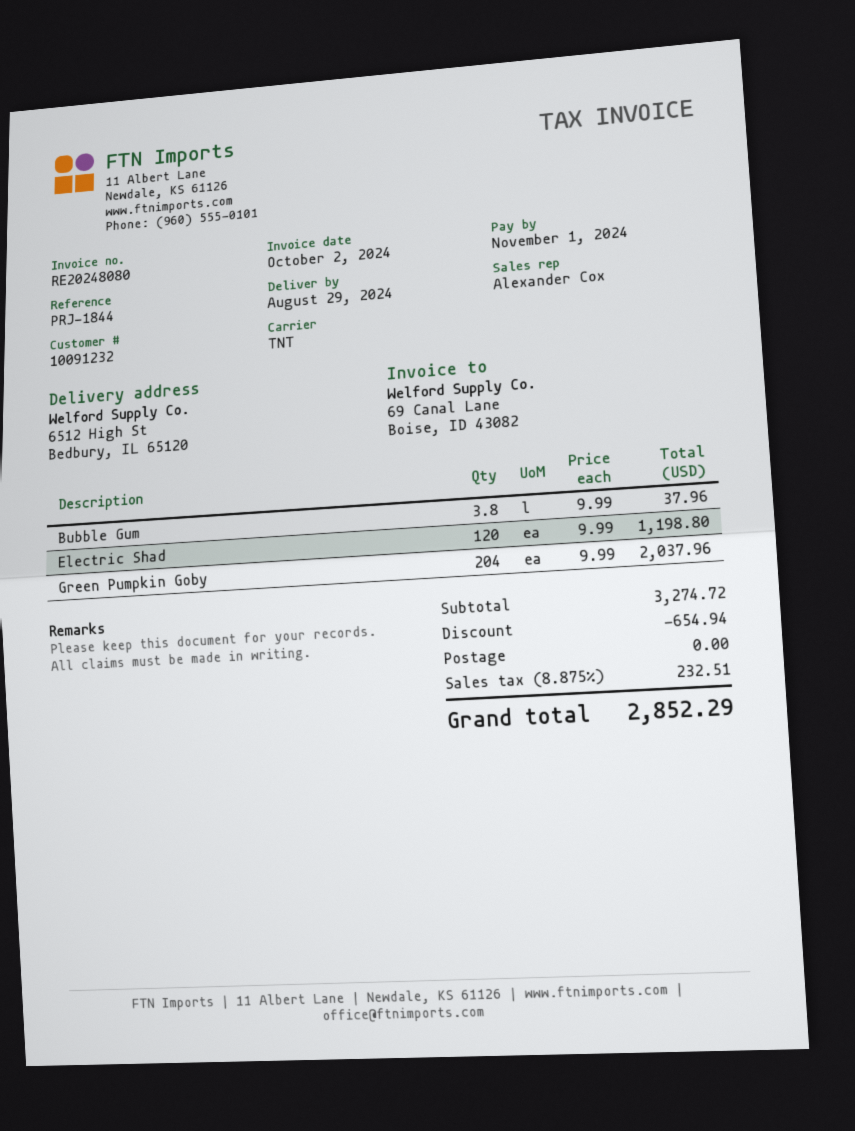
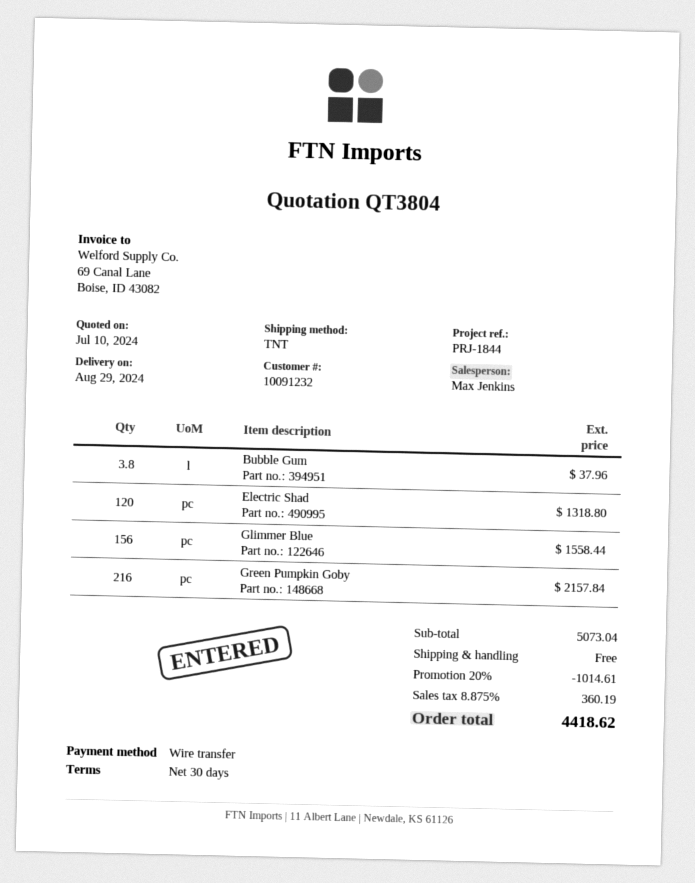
sales rep: Alexander Cox -> Max Jenkins
Electric Shad: 120 for 1198.80 -> 120 for 1318.80
Green Pumpkin Goby: 204 for 2037.96 -> 216 for 2157.84
Glimmer Blue: none -> 156 for 1558.44
subtotal: 3274.72 -> 5073.04
discount: 654.94 -> 1014.61
tax: 8.875% = 232.51 -> 8.875% = 360.19
total: 2852.29 -> 4418.62

